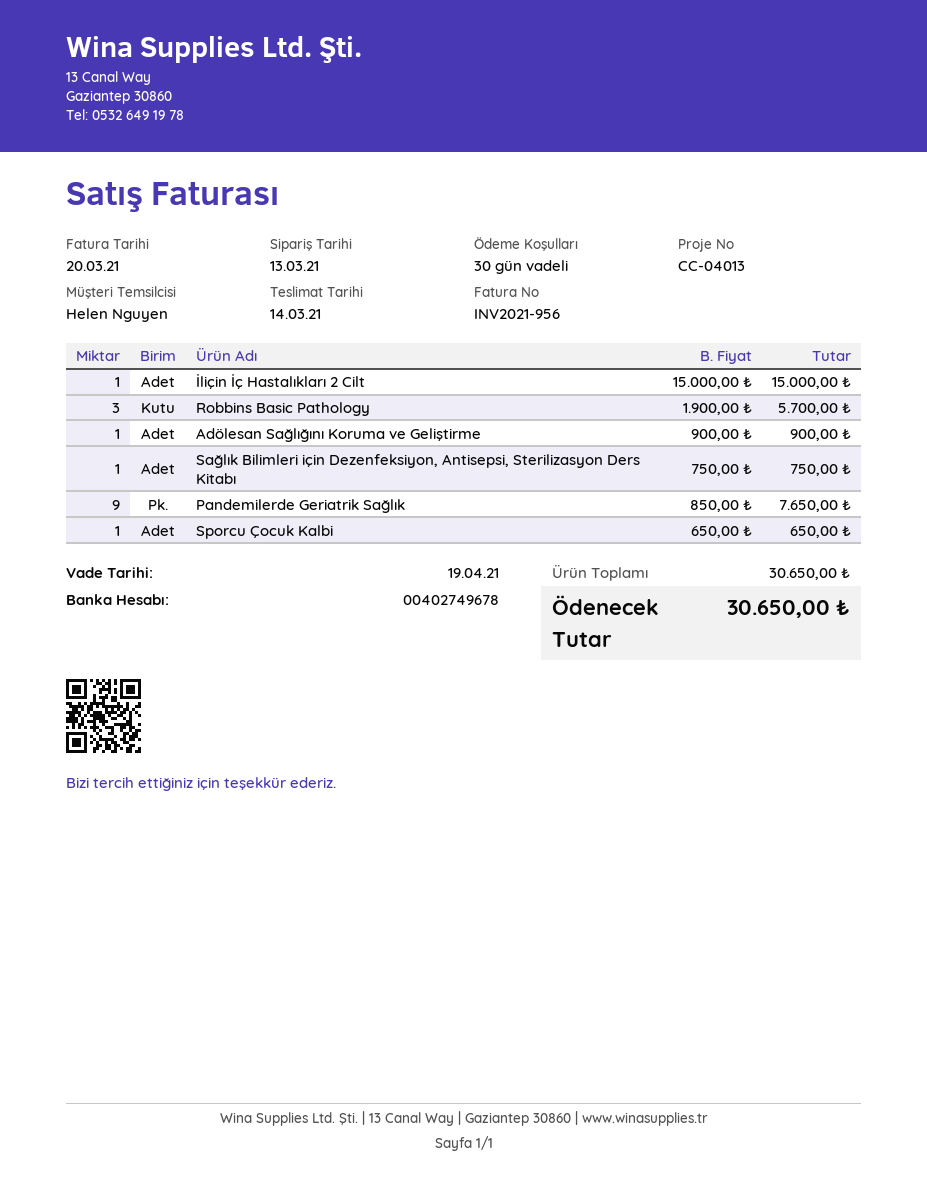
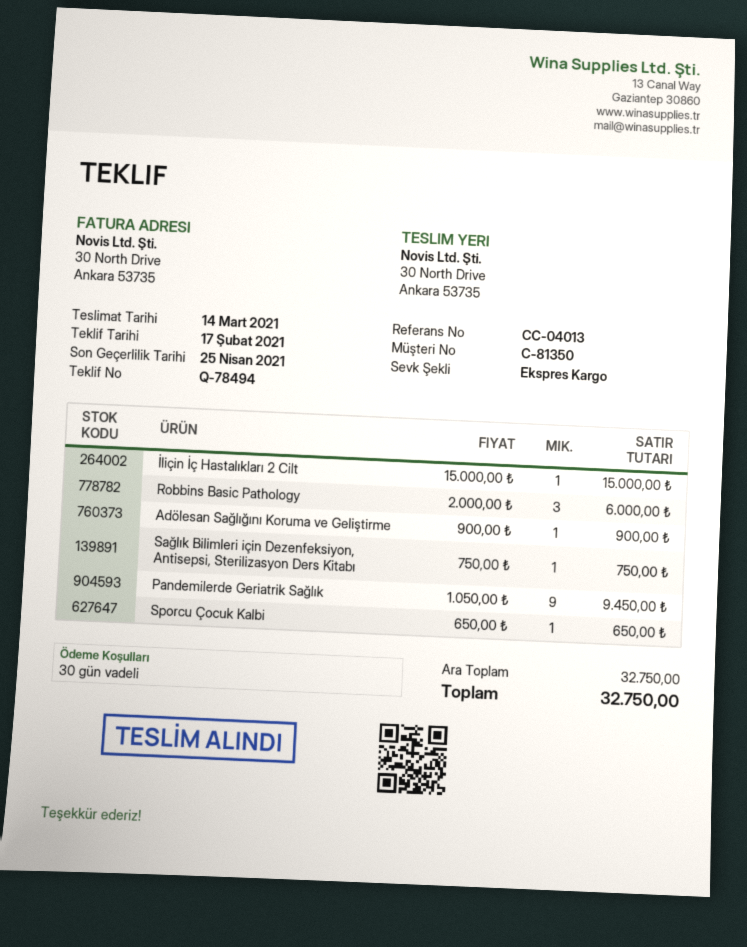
Robbins Basic Pathology: 3 x 1900.00 = 5700.00 -> 3 x 2000.00 = 6000.00
Pandemilerde Geriatrik Sağlık: 9 x 850.00 = 7650.00 -> 9 x 1050.00 = 9450.00
subtotal: 30650.00 -> 32750.00
total: 30650.00 -> 32750.00

